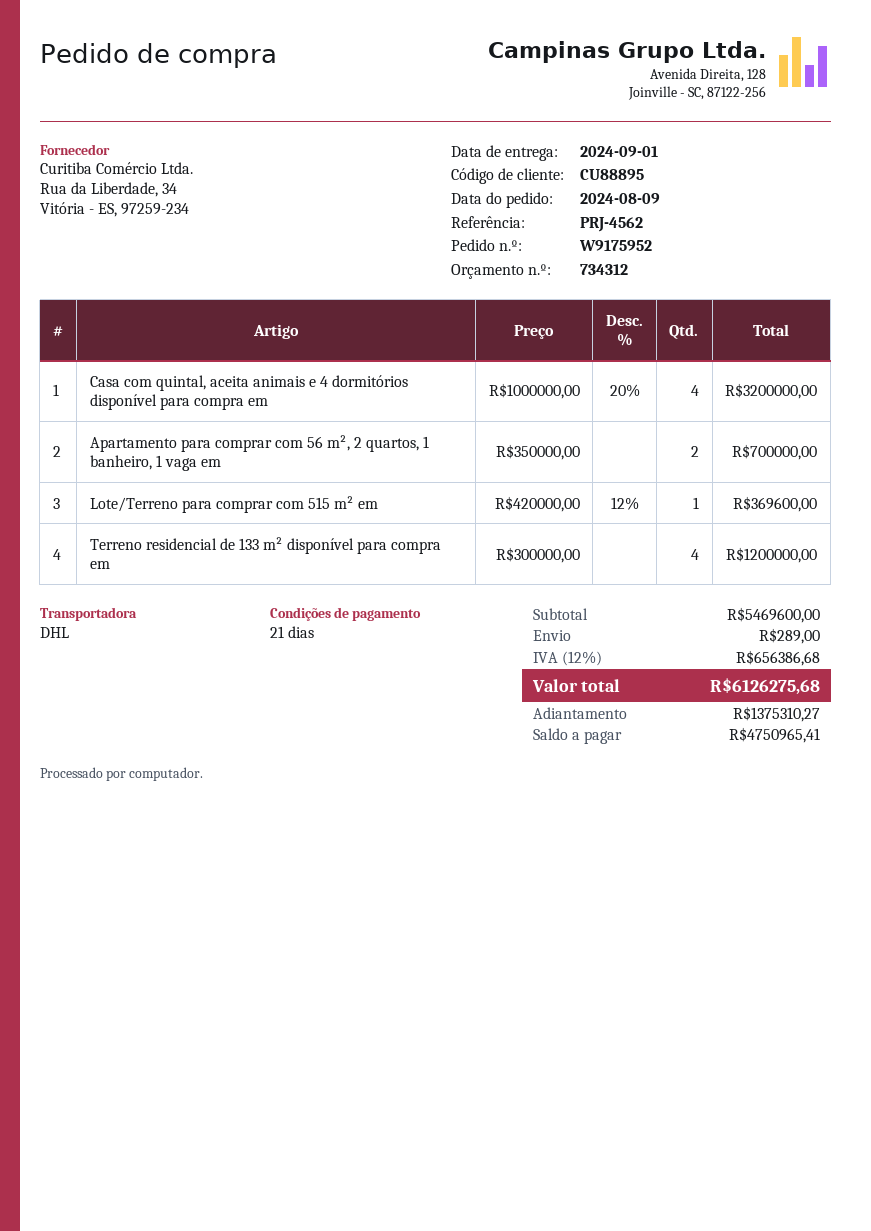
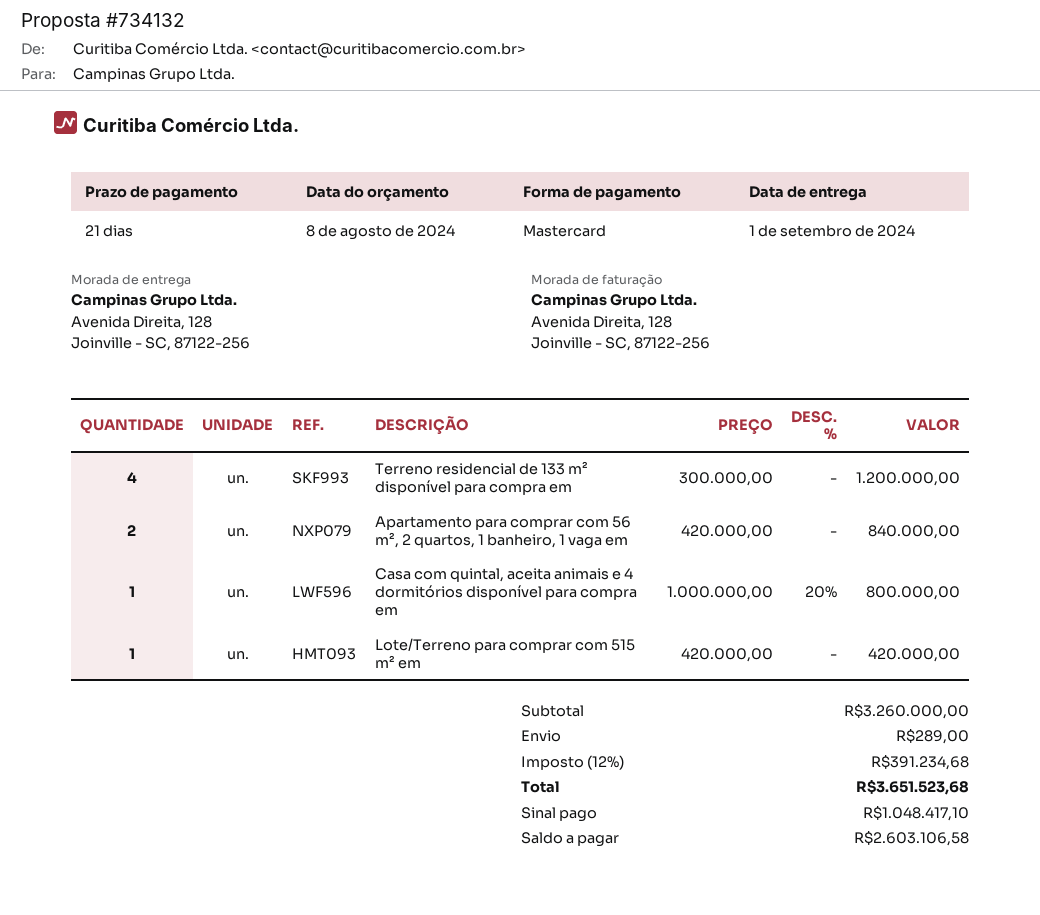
quote number: 734312 -> 734132
Casa com quintal, aceita animais e 4 dormitórios disponível para compra em: 4 x 1000000.00 - 20% = 3200000.00 -> 1 x 1000000.00 - 20% = 800000.00
Apartamento para comprar com 56 m², 2 quartos, 1 banheiro, 1 vaga em: 2 x 350000.00 = 700000.00 -> 2 x 420000.00 = 840000.00
Lote/Terreno para comprar com 515 m² em: 1 x 420000.00 - 12% = 369600.00 -> 1 x 420000.00 = 420000.00
subtotal: 5469600.00 -> 3260000.00
tax: 12% = 656386.68 -> 12% = 391234.68
total: 6126275.68 -> 3651523.68
deposit: 1375310.27 -> 1048417.10
balance: 4750965.41 -> 2603106.58

